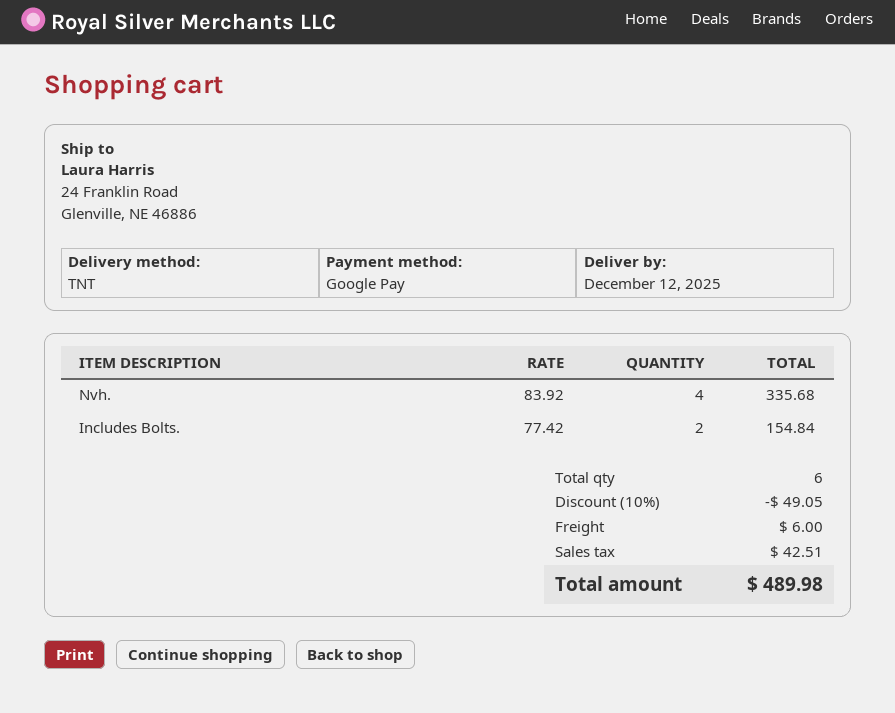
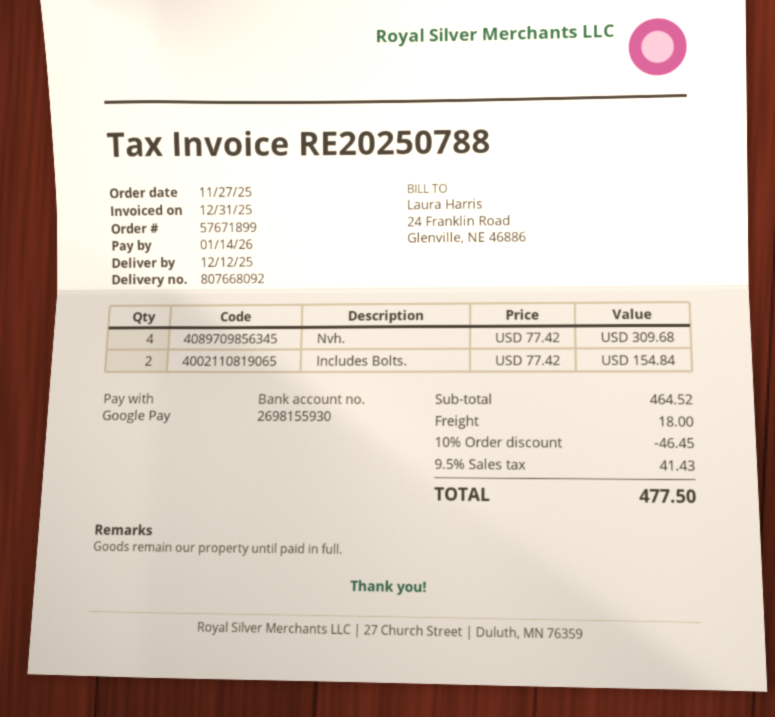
Nvh.: 4 x 83.92 = 335.68 -> 4 x 77.42 = 309.68
discount: 10% = 49.05 -> 10% = 46.45
shipping: 6.00 -> 18.00
tax: 42.51 -> 41.43
total: 489.98 -> 477.50

